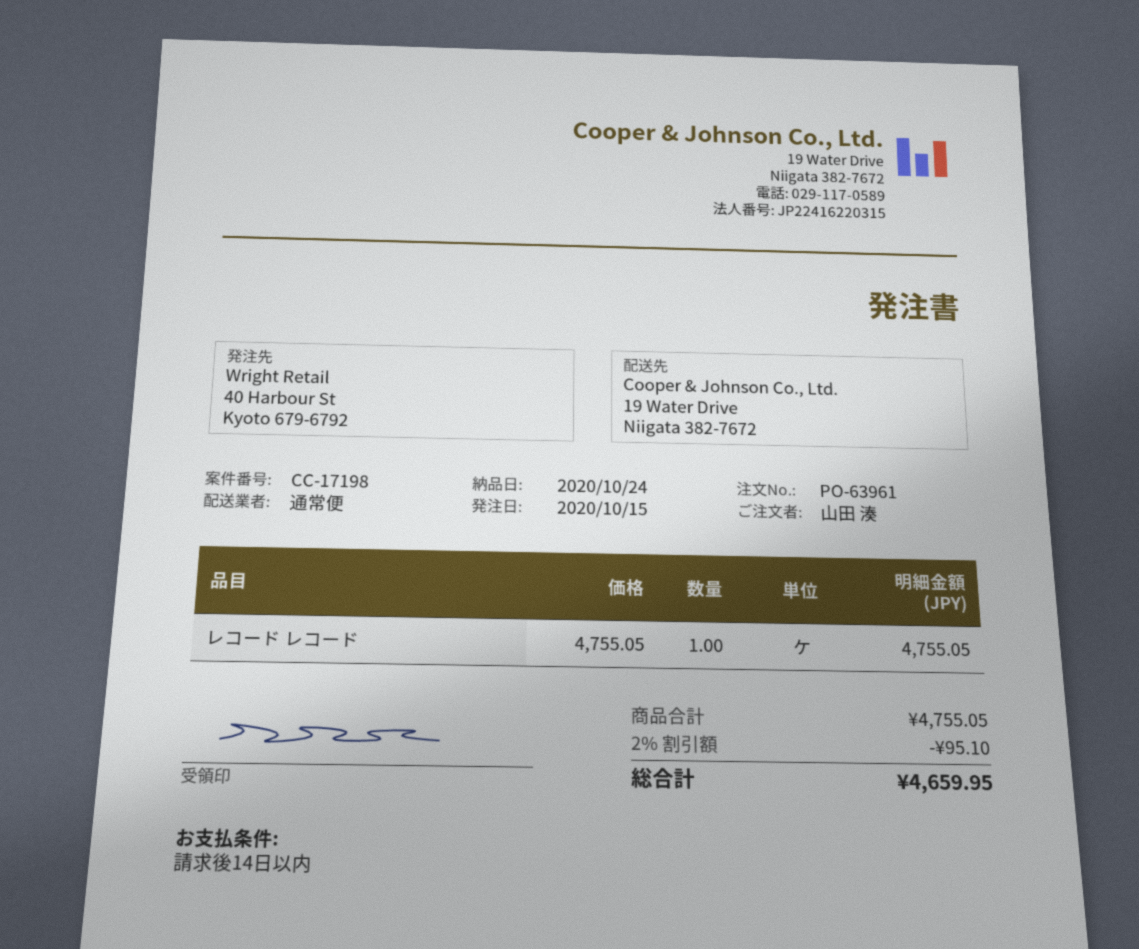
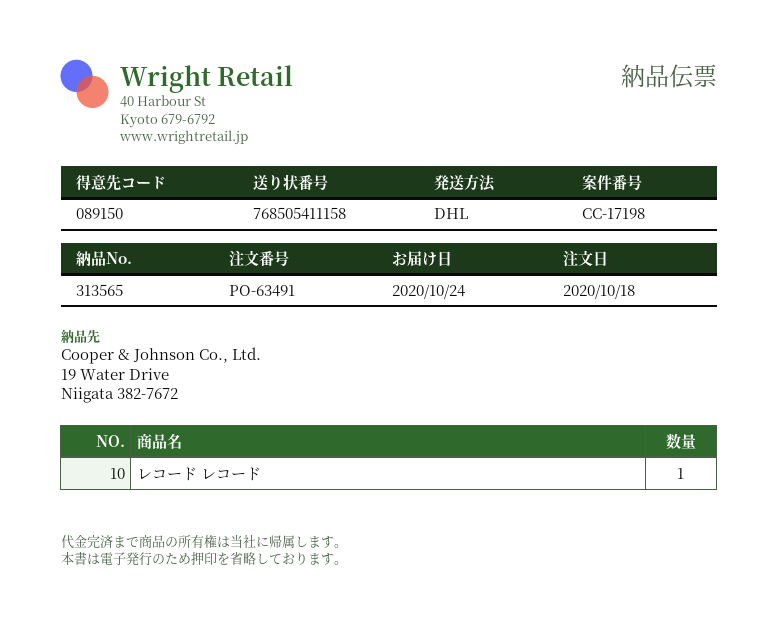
order number: PO-63961 -> PO-63491
order date: 2020-10-15 -> 2020-10-18
shipping method: standard -> DHL

